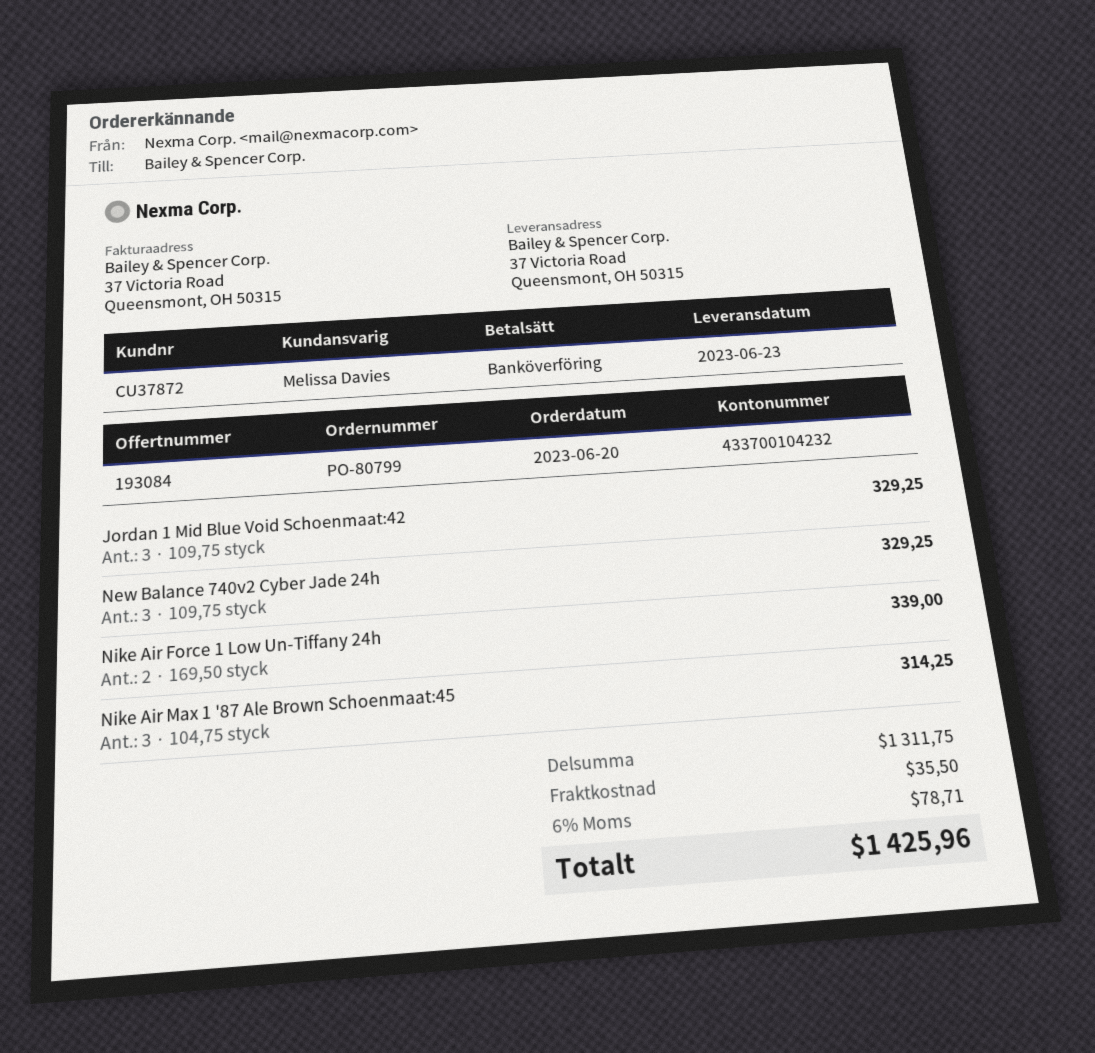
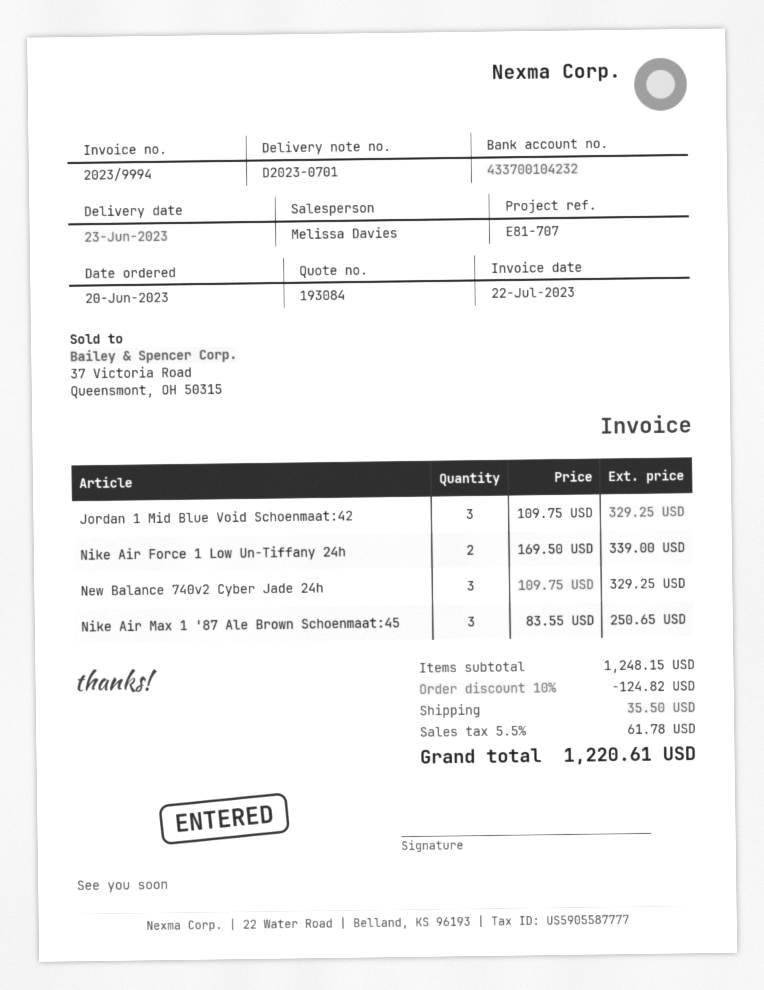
Nike Air Max 1 '87 Ale Brown Schoenmaat:45: 3 x 104.75 = 314.25 -> 3 x 83.55 = 250.65
subtotal: 1311.75 -> 1248.15
discount: none -> 10% = 124.82
tax: 6% = 78.71 -> 5.5% = 61.78
total: 1425.96 -> 1220.61

